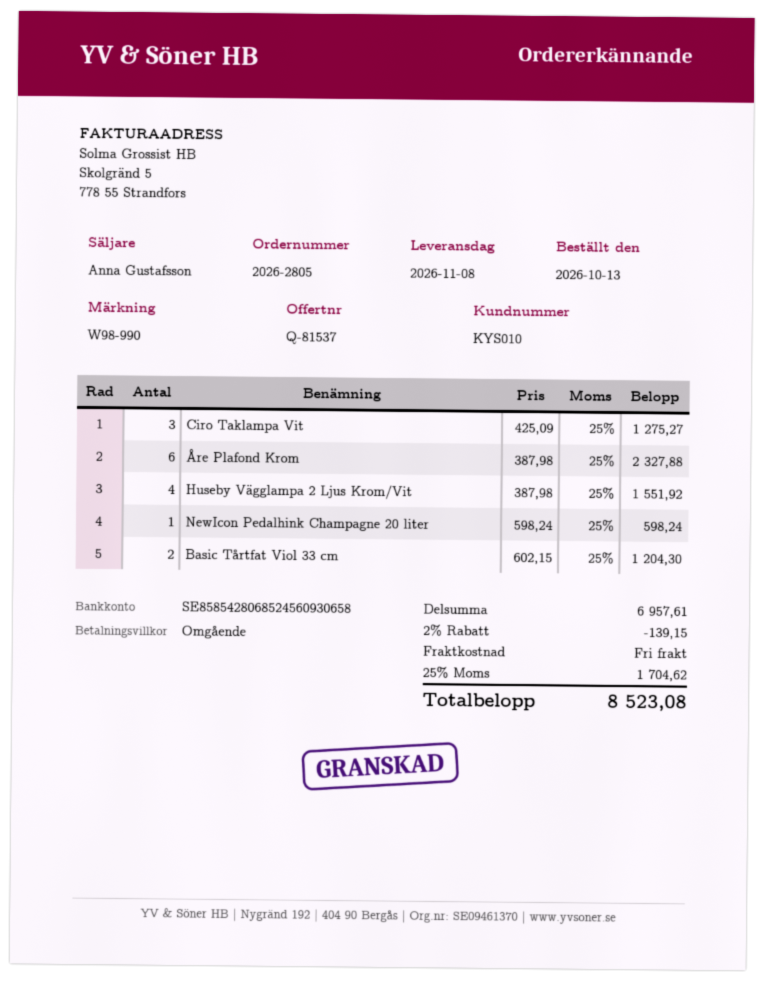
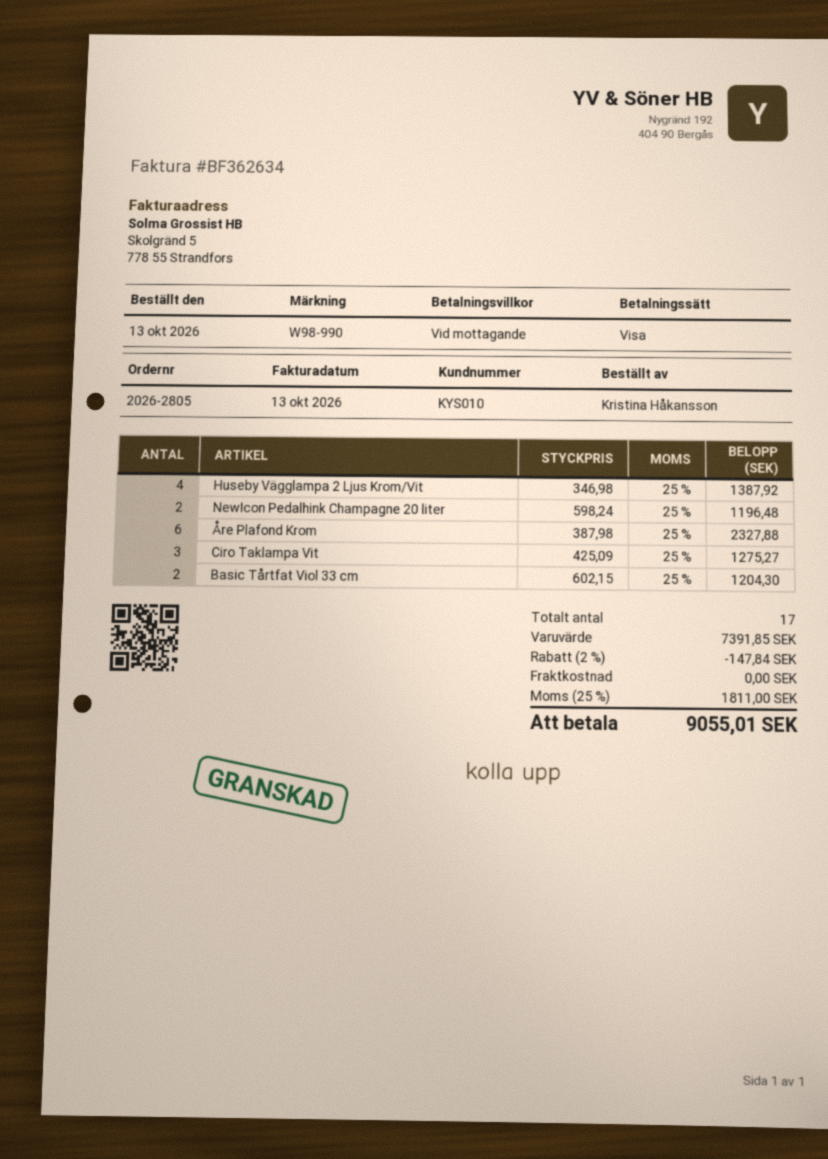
Huseby Vägglampa 2 Ljus Krom/Vit: 4 x 387.98 = 1551.92 -> 4 x 346.98 = 1387.92
NewIcon Pedalhink Champagne 20 liter: 1 x 598.24 = 598.24 -> 2 x 598.24 = 1196.48
subtotal: 6957.61 -> 7391.85
discount: 2% = 139.15 -> 2% = 147.84
tax: 25% = 1704.62 -> 25% = 1811.00
total: 8523.08 -> 9055.01

